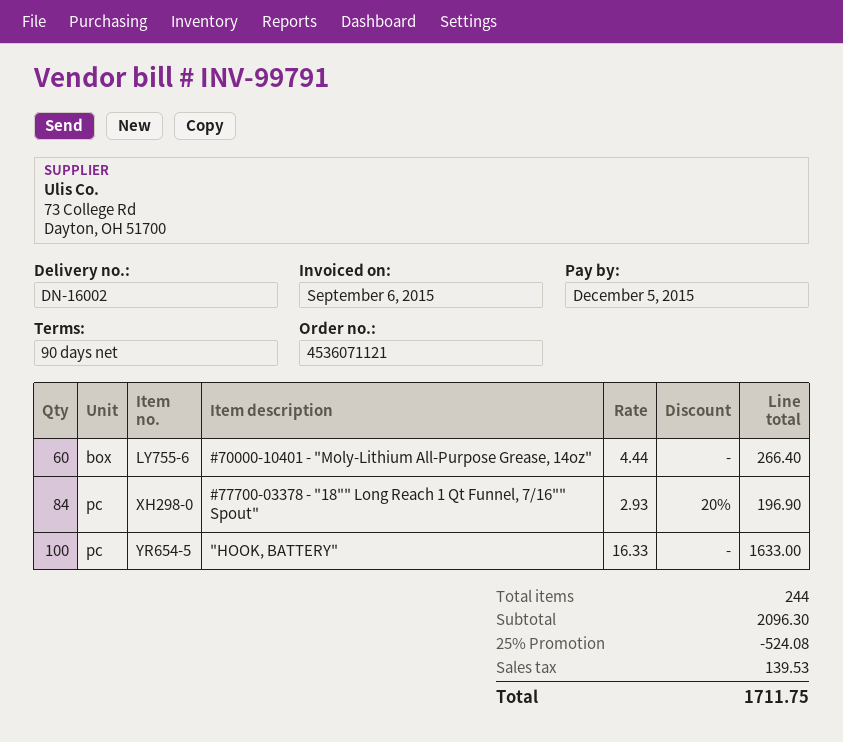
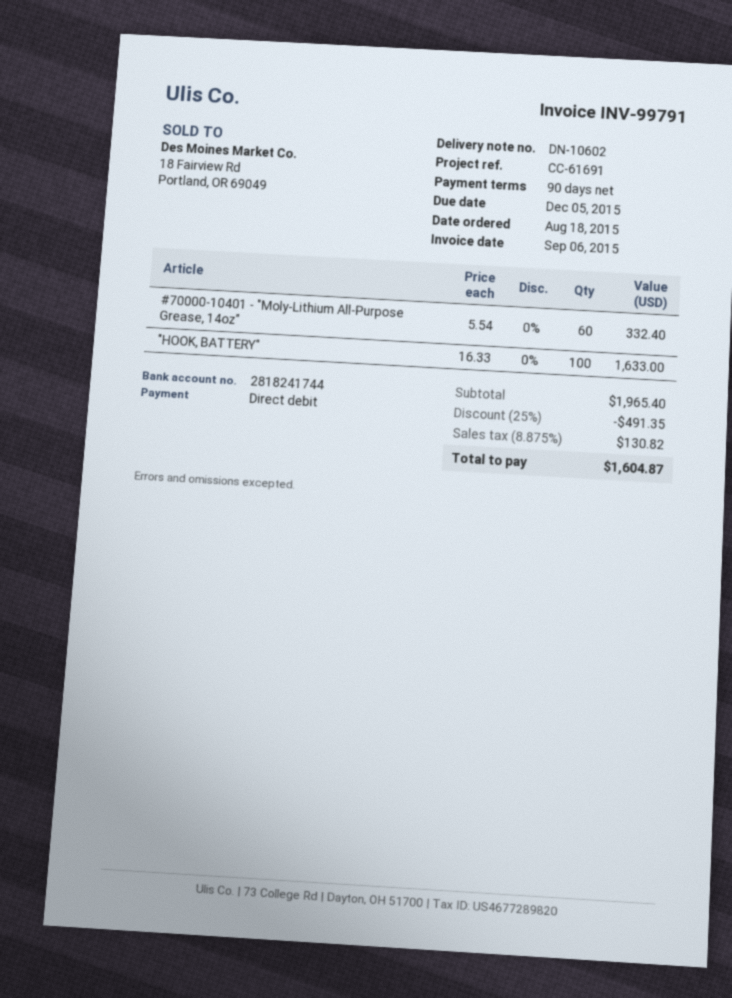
delivery note number: DN-16002 -> DN-10602
#70000-10401 - "Moly-Lithium All-Purpose Grease, 14oz": 60 x 4.44 = 266.40 -> 60 x 5.54 = 332.40
#77700-03378 - "18"" Long Reach 1 Qt Funnel, 7/16"" Spout": 84 x 2.93 - 20% = 196.90 -> none
subtotal: 2096.30 -> 1965.40
discount: 25% = 524.08 -> 25% = 491.35
tax: 139.53 -> 130.82
total: 1711.75 -> 1604.87

